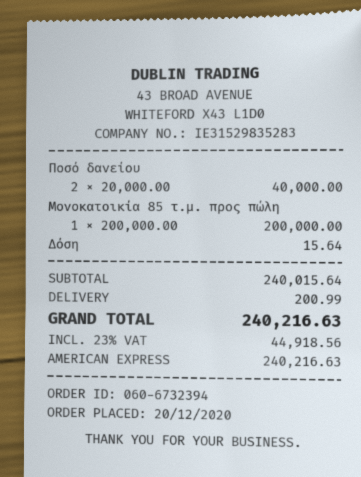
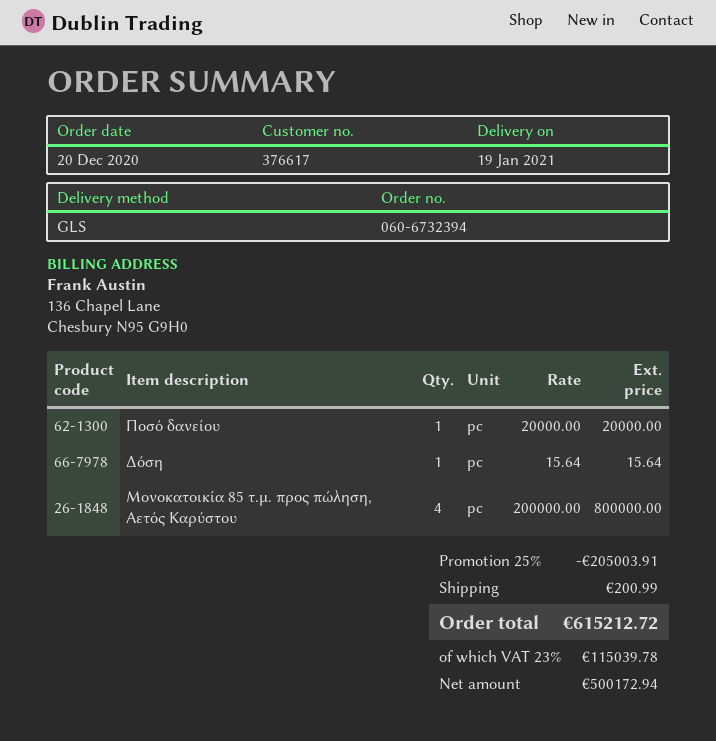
Ποσό δανείου: 2 x 20000.00 = 40000.00 -> 1 x 20000.00 = 20000.00
Μονοκατοικία 85 τ.μ. προς πώλη: 1 x 200000.00 = 200000.00 -> 4 x 200000.00 = 800000.00
discount: none -> 25% = 205003.91
tax: 23% = 44918.56 -> 23% = 115039.78
total: 240216.63 -> 615212.72

